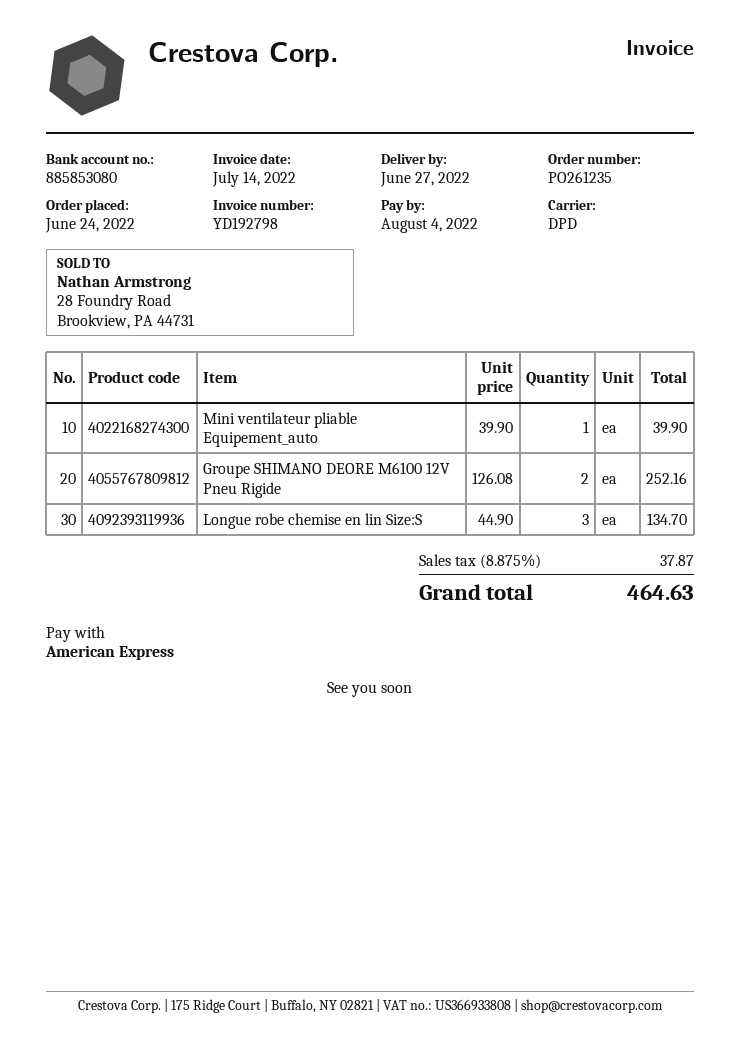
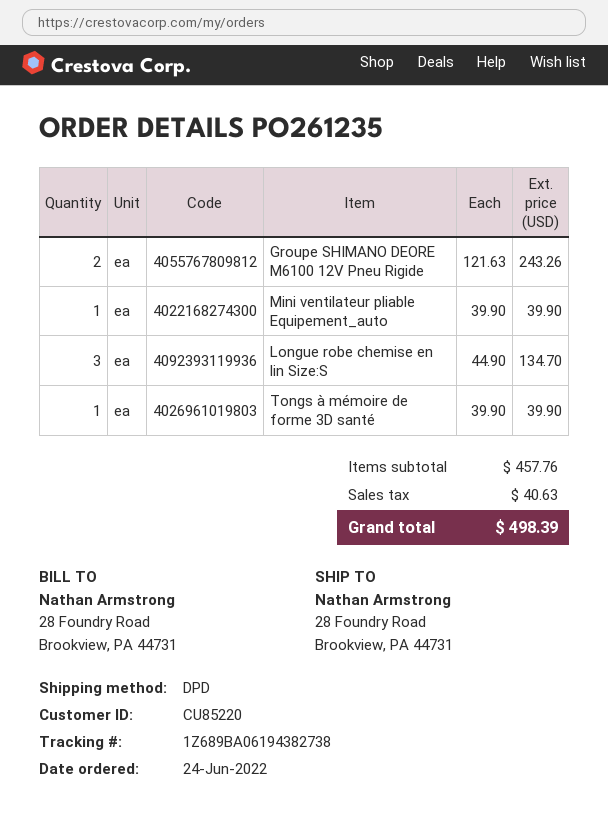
Groupe SHIMANO DEORE M6100 12V Pneu Rigide: 2 x 126.08 = 252.16 -> 2 x 121.63 = 243.26
Tongs à mémoire de forme 3D santé: none -> 1 x 39.90 = 39.90
tax: 37.87 -> 40.63
total: 464.63 -> 498.39

